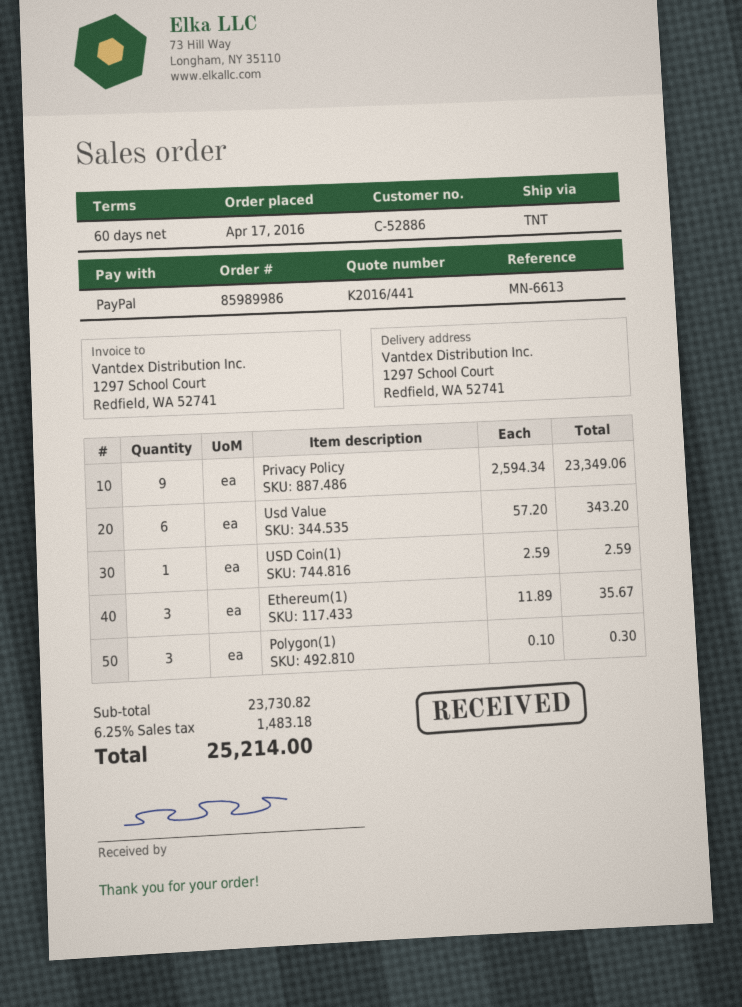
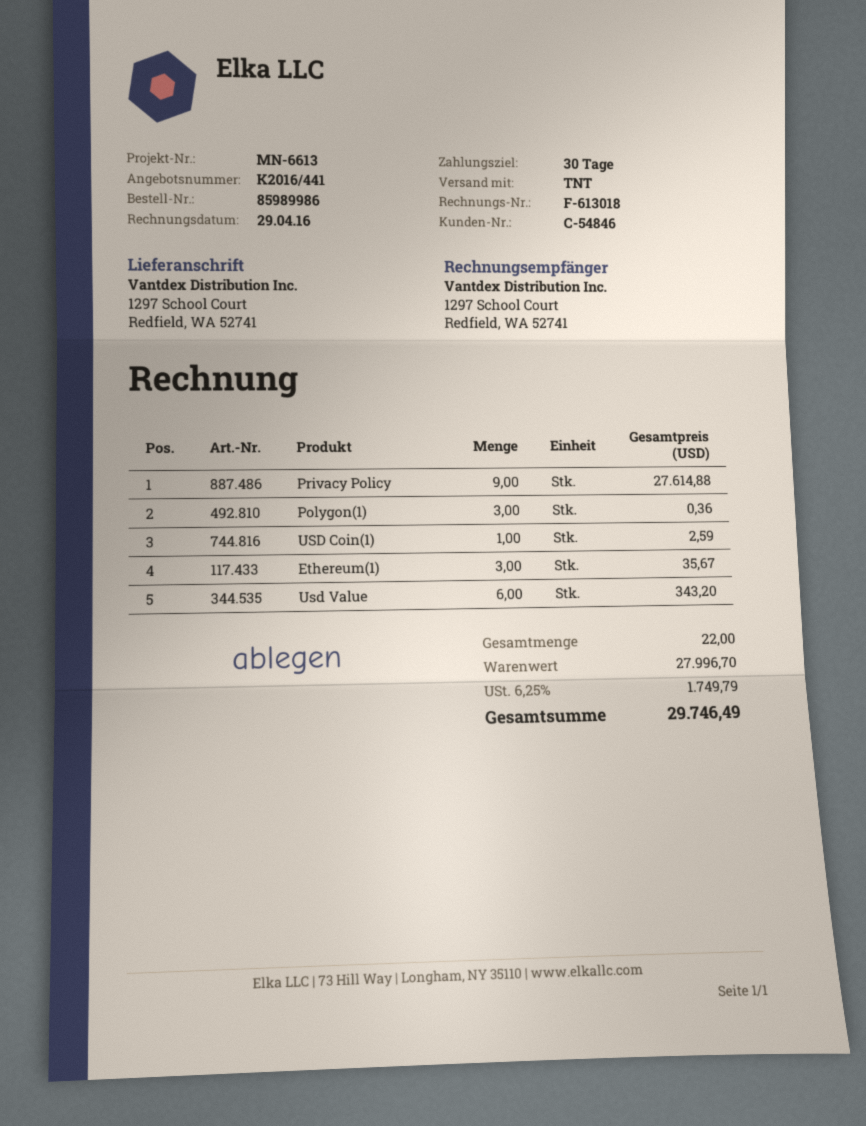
payment terms: 60 days -> 30 days
customer number: C-52886 -> C-54846
Privacy Policy: 9 for 23349.06 -> 9 for 27614.88
Polygon(1): 3 for 0.30 -> 3 for 0.36
subtotal: 23730.82 -> 27996.70
tax: 6.25% = 1483.18 -> 6.25% = 1749.79
total: 25214.00 -> 29746.49

